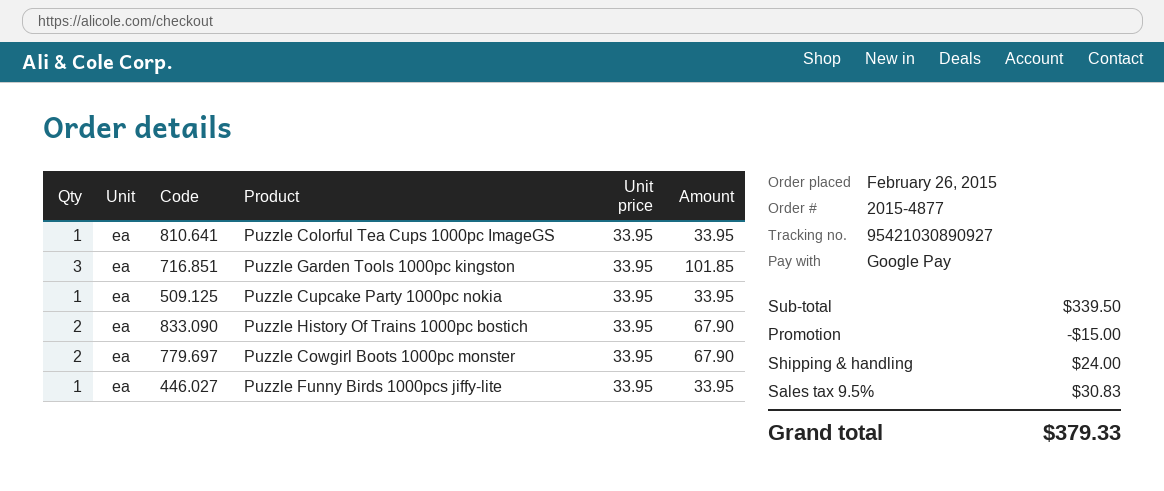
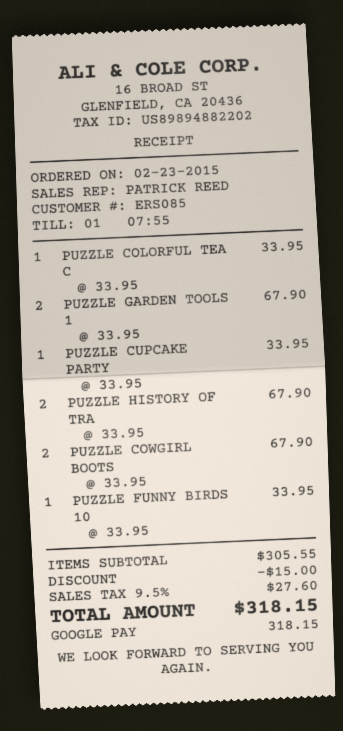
order date: 2015-02-26 -> 2015-02-23
Puzzle Garden Tools 1000pc kingston: 3 x 33.95 = 101.85 -> 2 x 33.95 = 67.90
subtotal: 339.50 -> 305.55
shipping: 24.00 -> none
tax: 9.5% = 30.83 -> 9.5% = 27.60
total: 379.33 -> 318.15

